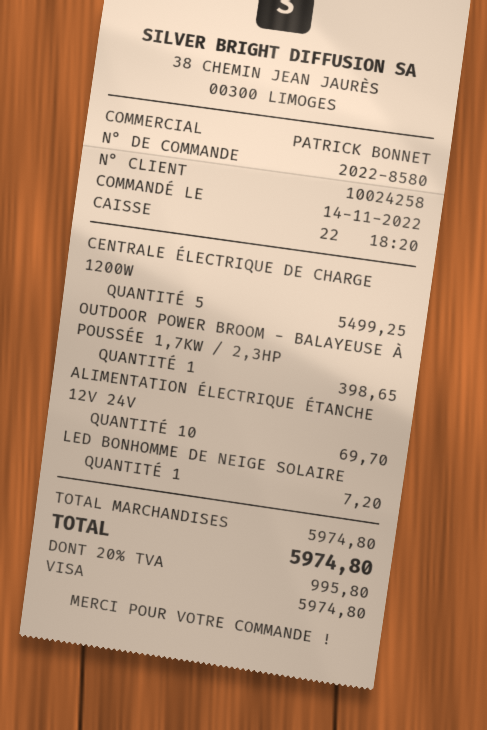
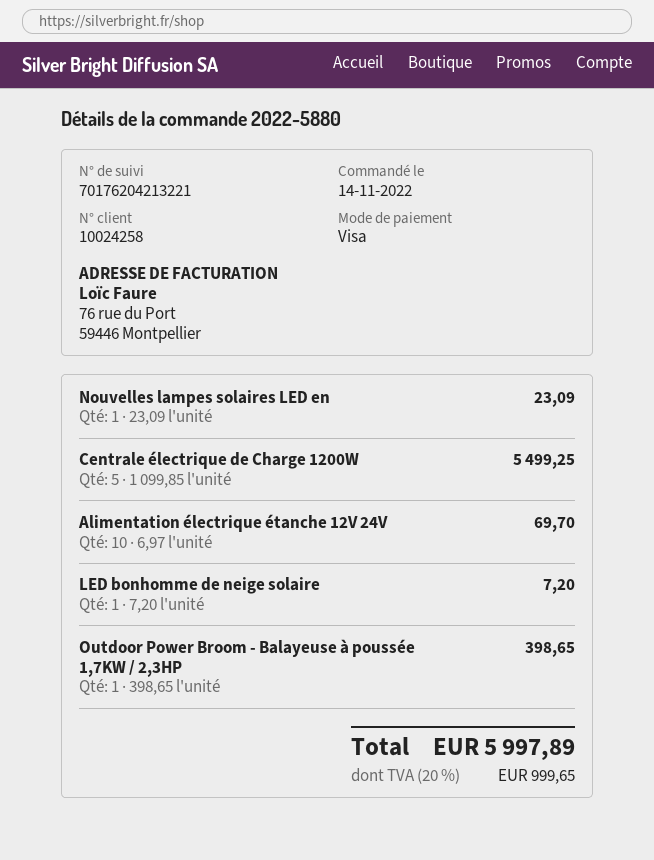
order number: 2022-8580 -> 2022-5880
Nouvelles lampes solaires LED en: none -> 1 for 23.09
tax: 20% = 995.80 -> 20% = 999.65
total: 5974.80 -> 5997.89

